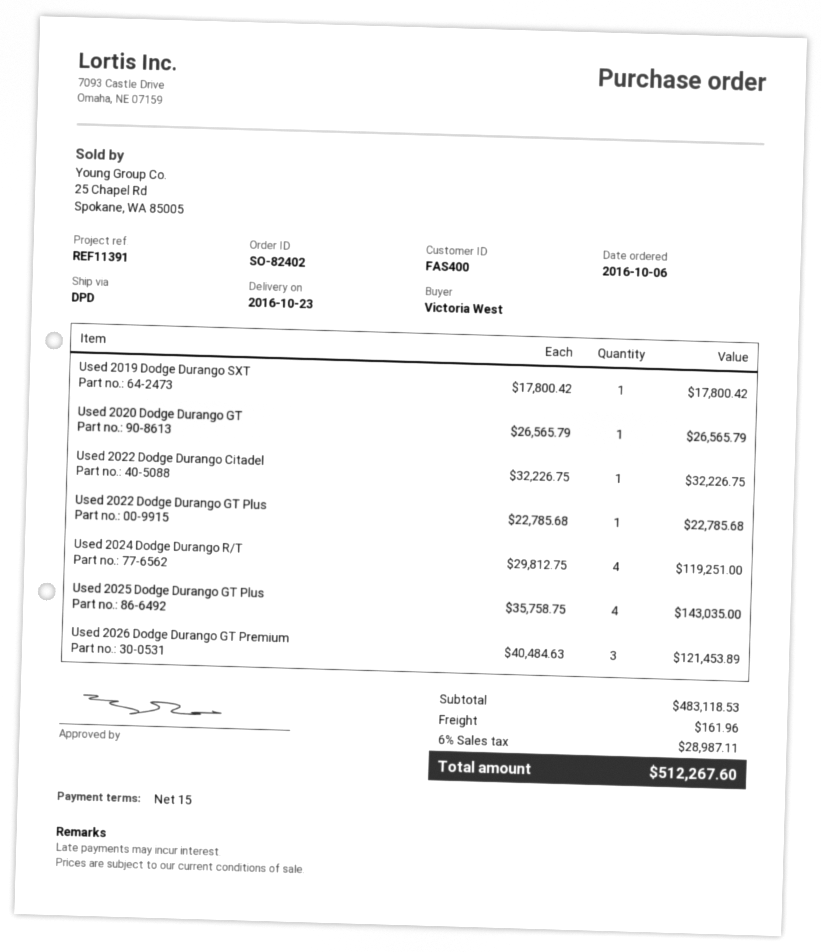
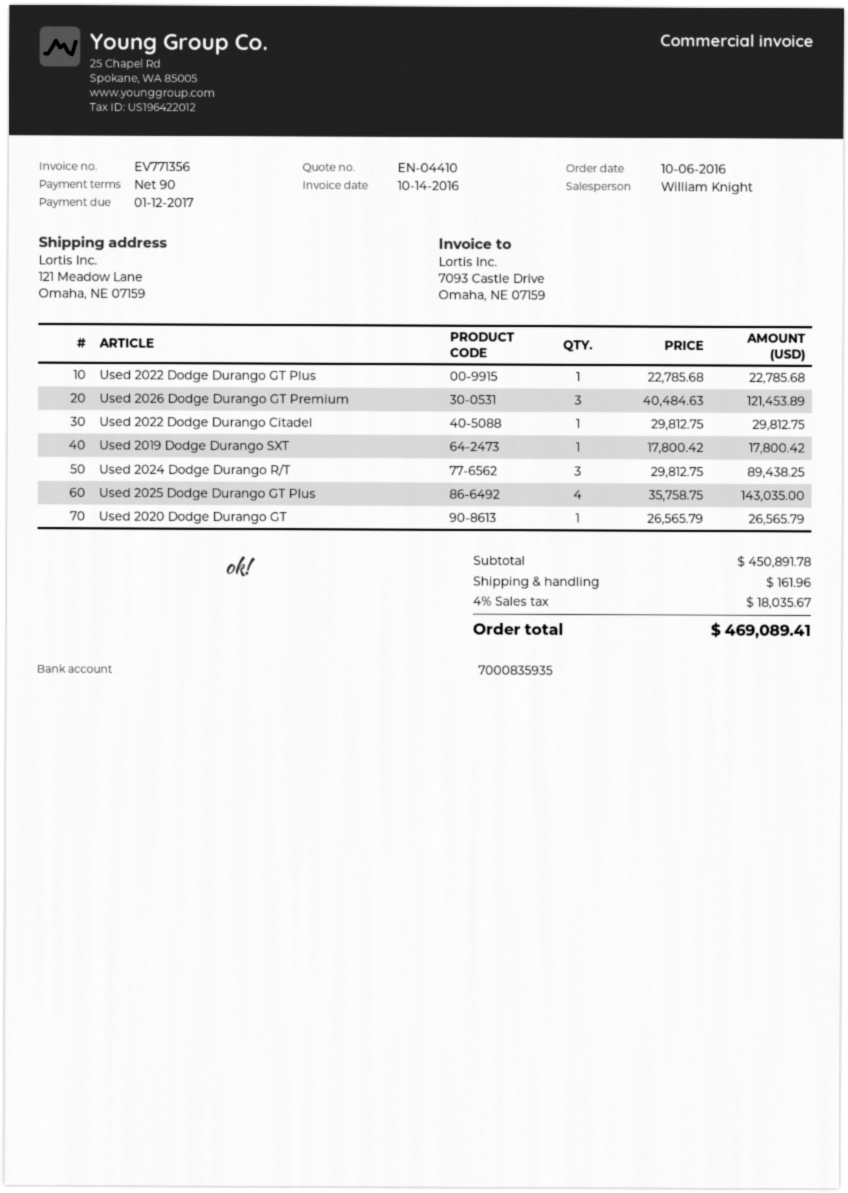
payment terms: 15 days -> 90 days
Used 2022 Dodge Durango Citadel: 1 x 32226.75 = 32226.75 -> 1 x 29812.75 = 29812.75
Used 2024 Dodge Durango R/T: 4 x 29812.75 = 119251.00 -> 3 x 29812.75 = 89438.25
subtotal: 483118.53 -> 450891.78
tax: 6% = 28987.11 -> 4% = 18035.67
total: 512267.60 -> 469089.41

